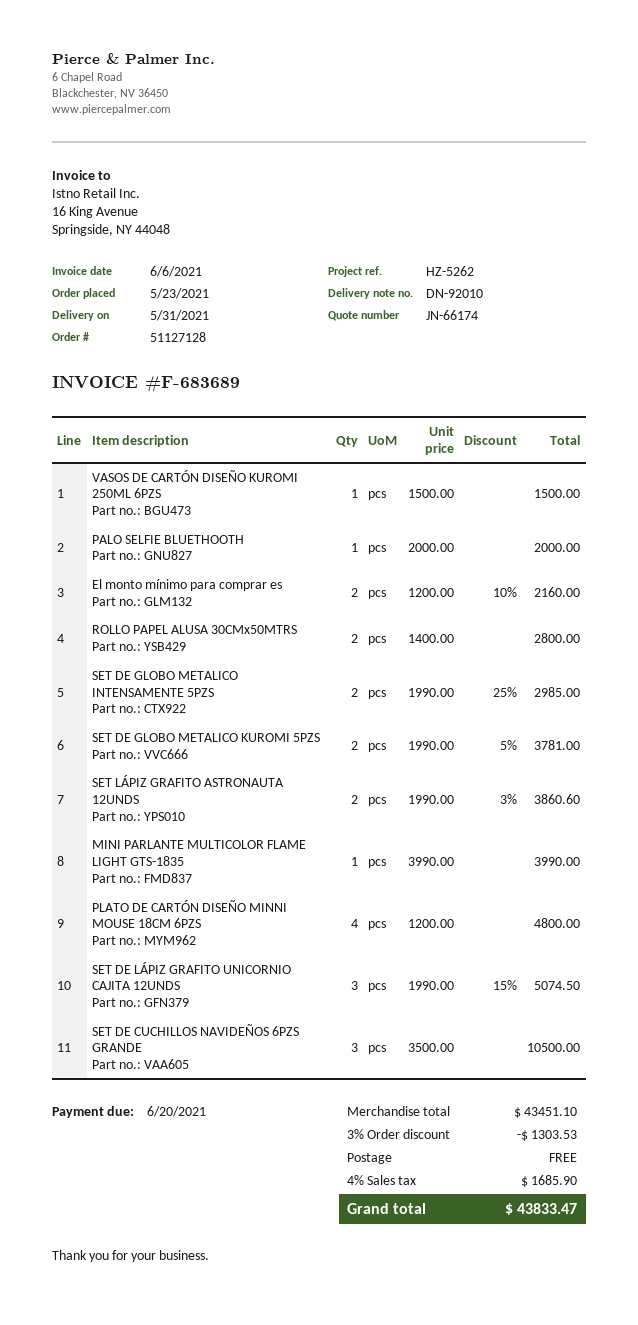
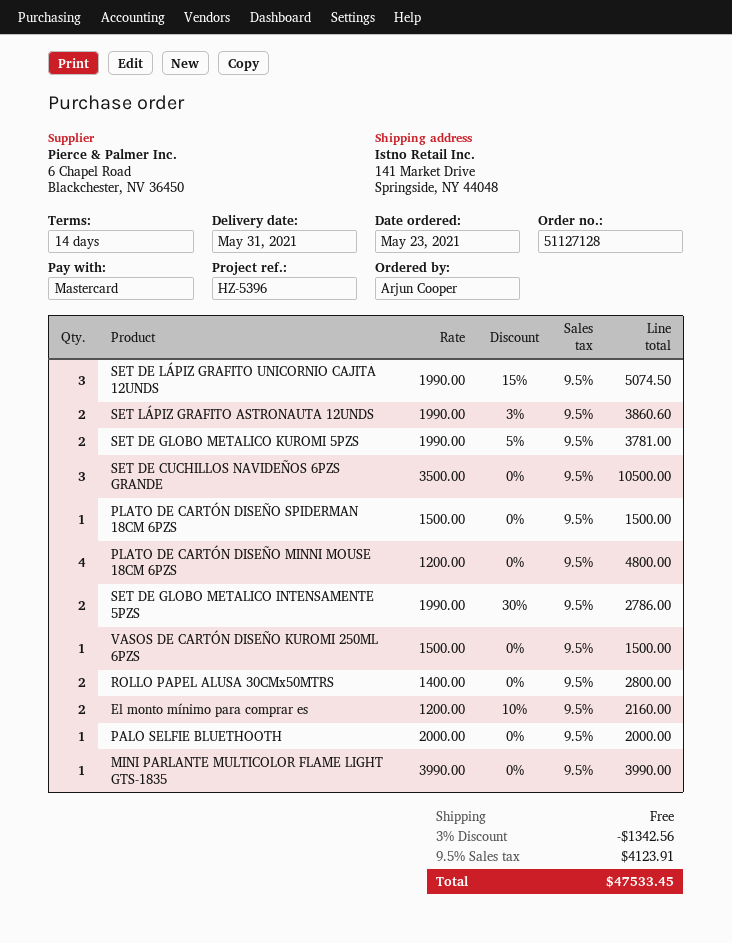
reference: HZ-5262 -> HZ-5396
SET DE GLOBO METALICO INTENSAMENTE 5PZS: 2 x 1990.00 - 25% = 2985.00 -> 2 x 1990.00 - 30% = 2786.00
PLATO DE CARTÓN DISEÑO SPIDERMAN 18CM 6PZS: none -> 1 x 1500.00 = 1500.00
discount: 3% = 1303.53 -> 3% = 1342.56
tax: 4% = 1685.90 -> 9.5% = 4123.91
total: 43833.47 -> 47533.45

